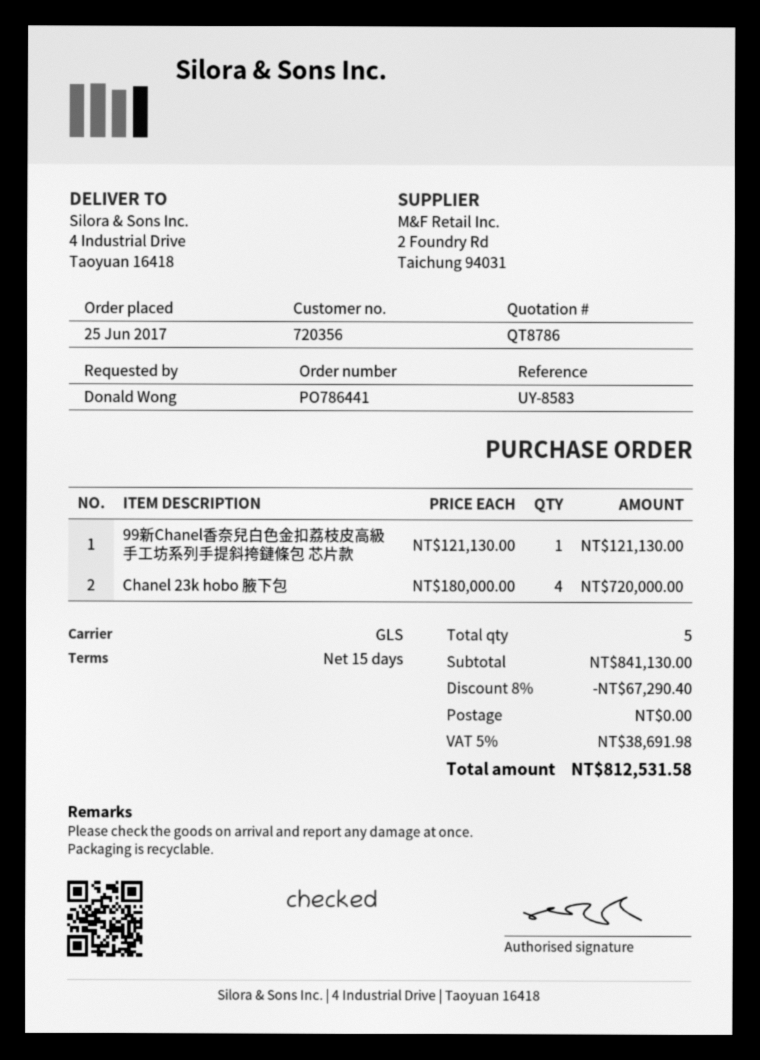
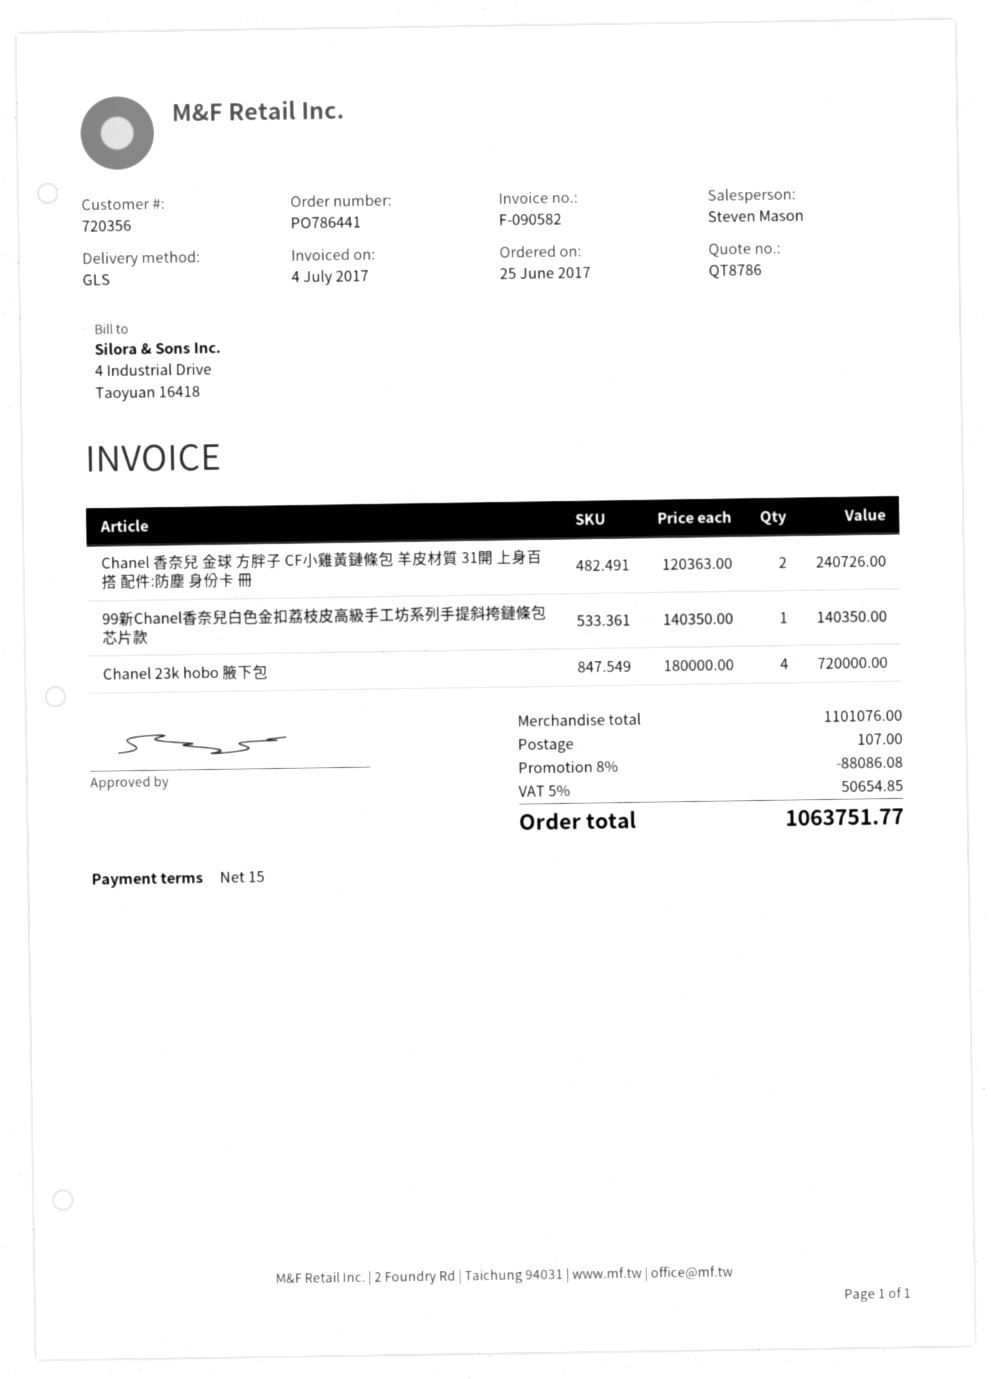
99新Chanel香奈兒白色金扣荔枝皮高級手工坊系列手提斜挎鏈條包 芯片款: 1 x 121130.00 = 121130.00 -> 1 x 140350.00 = 140350.00
Chanel 香奈兒 金球 方胖子 CF小雞黃鏈條包 羊皮材質 31開 上身百搭 配件:防塵 身份卡 冊: none -> 2 x 120363.00 = 240726.00
subtotal: 841130.00 -> 1101076.00
discount: 8% = 67290.40 -> 8% = 88086.08
shipping: 0.00 -> 107.00
tax: 5% = 38691.98 -> 5% = 50654.85
total: 812531.58 -> 1063751.77

